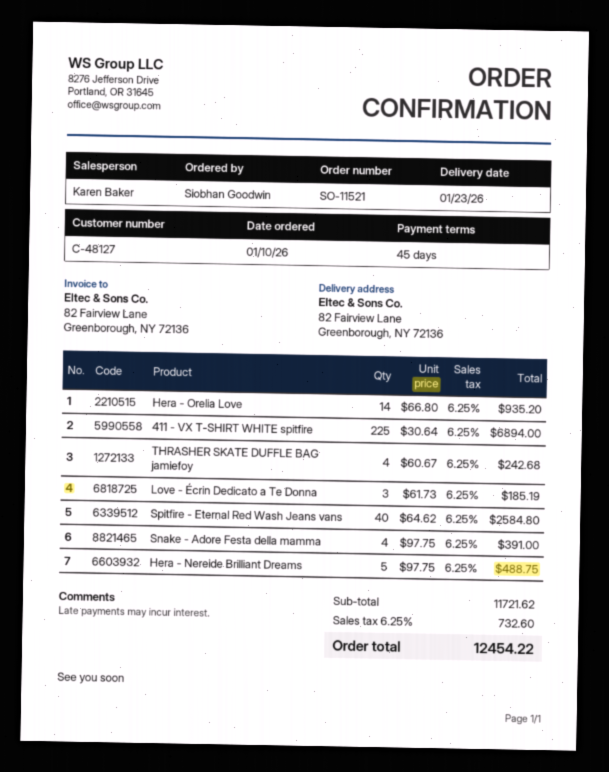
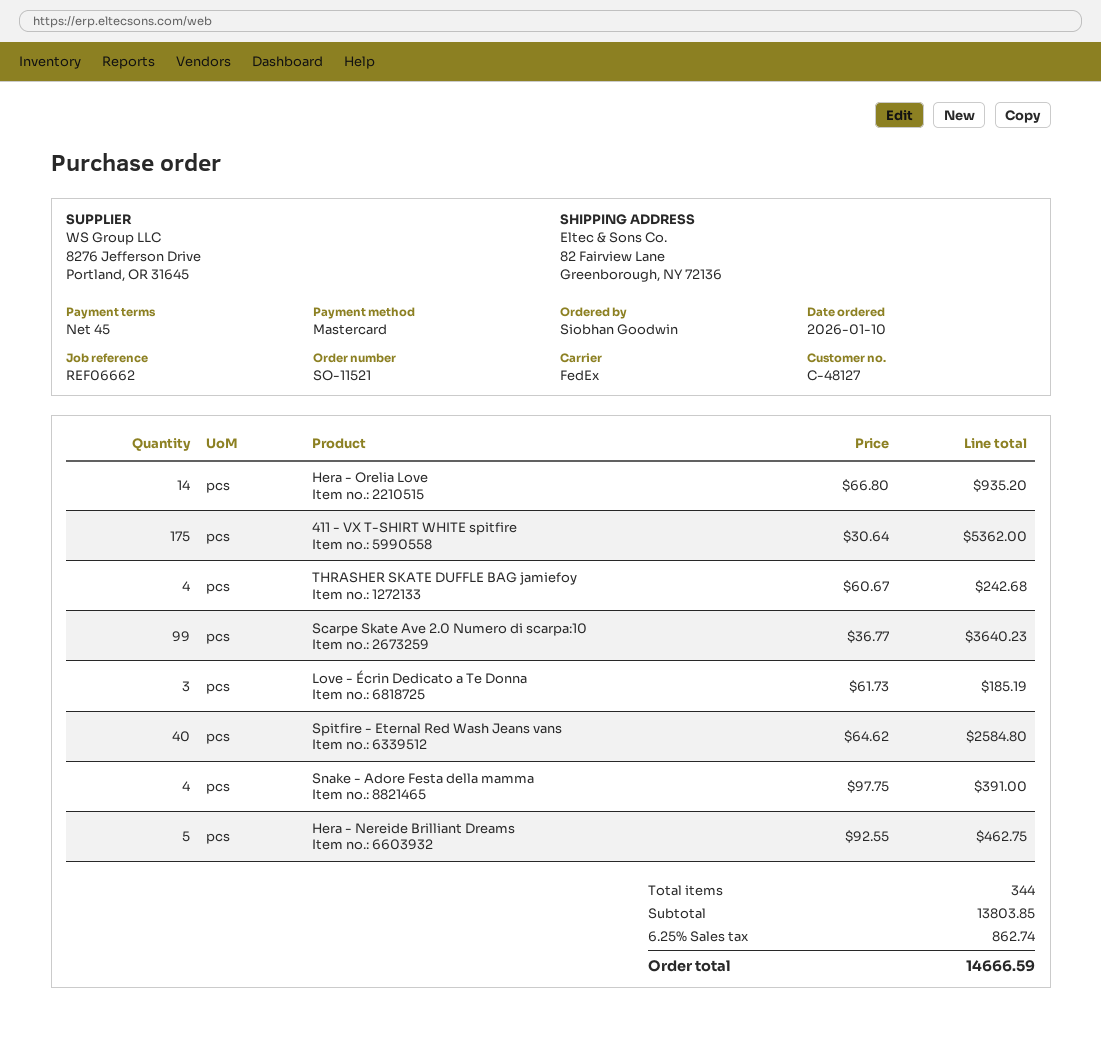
411 - VX T-SHIRT WHITE spitfire: 225 x 30.64 = 6894.00 -> 175 x 30.64 = 5362.00
Hera - Nereide Brilliant Dreams: 5 x 97.75 = 488.75 -> 5 x 92.55 = 462.75
Scarpe Skate Ave 2.0 Numero di scarpa:10: none -> 99 x 36.77 = 3640.23
subtotal: 11721.62 -> 13803.85
tax: 6.25% = 732.60 -> 6.25% = 862.74
total: 12454.22 -> 14666.59

